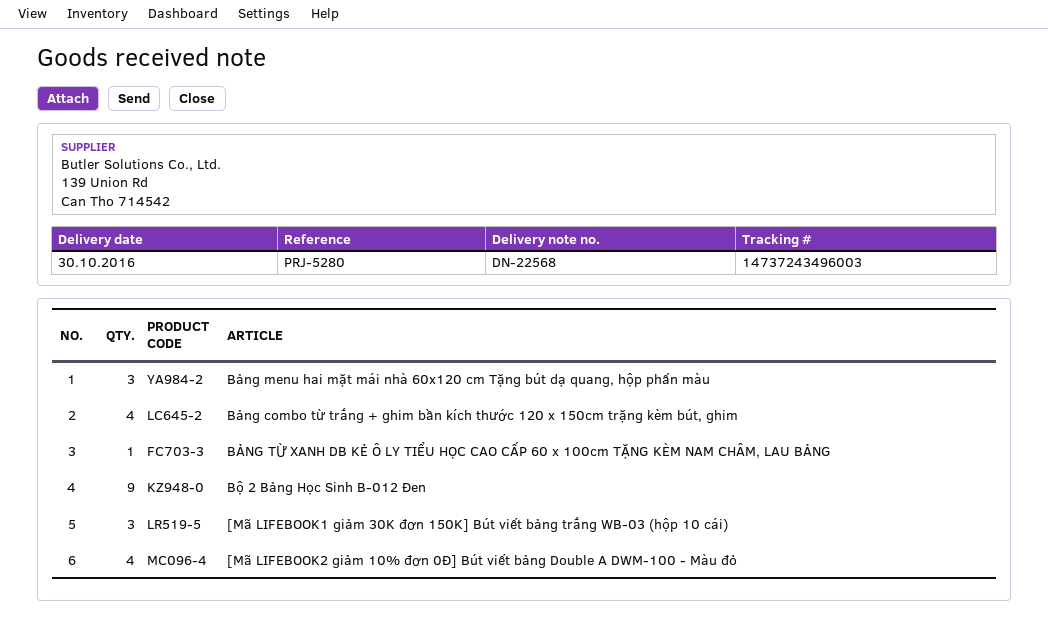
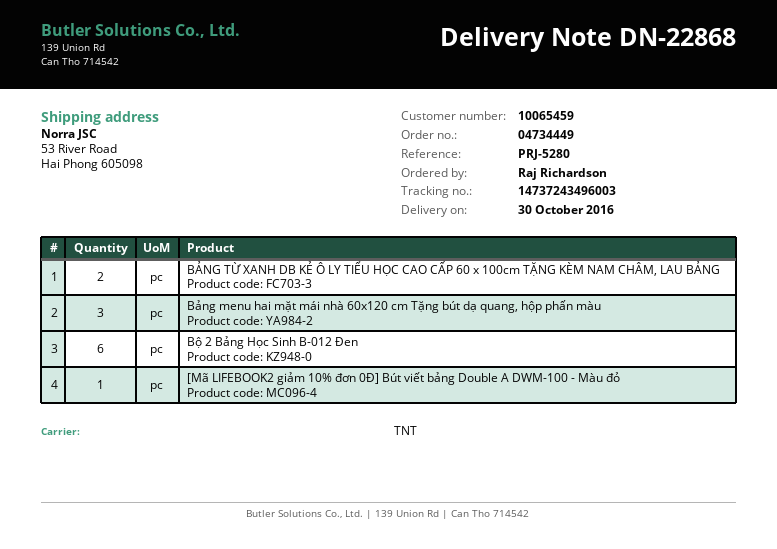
delivery note number: DN-22568 -> DN-22868
Bảng combo từ trắng + ghim bần kích thước 120 x 150cm trặng kèm bút, ghim: 4 -> none
BẢNG TỪ XANH DB KẺ Ô LY TIỂU HỌC CAO CẤP 60 x 100cm TẶNG KÈM NAM CHÂM, LAU BẢNG: 1 -> 2
Bộ 2 Bảng Học Sinh B-012 Đen: 9 -> 6
[Mã LIFEBOOK1 giảm 30K đơn 150K] Bút viết bảng trắng WB-03 (hộp 10 cái): 3 -> none
[Mã LIFEBOOK2 giảm 10% đơn 0Đ] Bút viết bảng Double A DWM-100 - Màu đỏ: 4 -> 1

